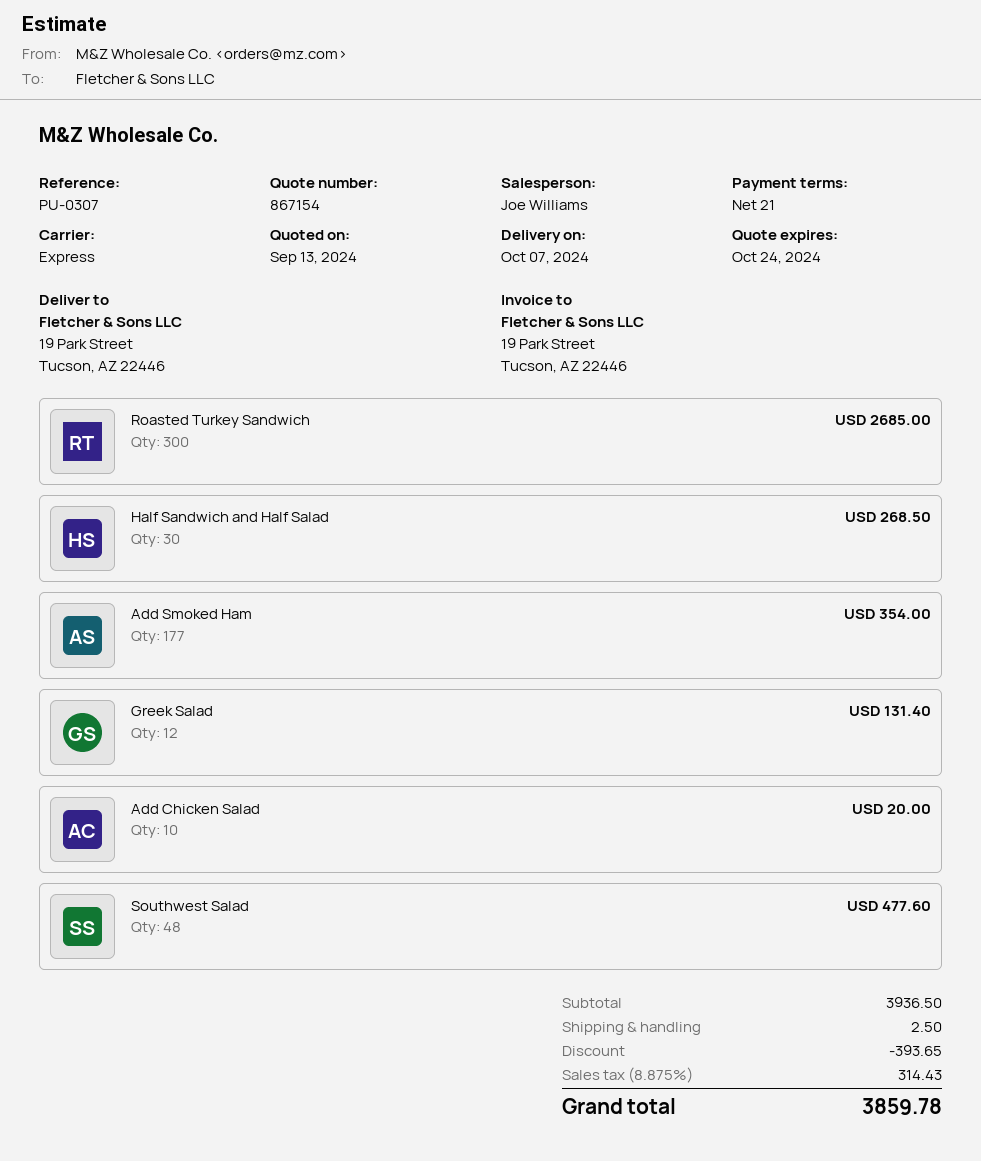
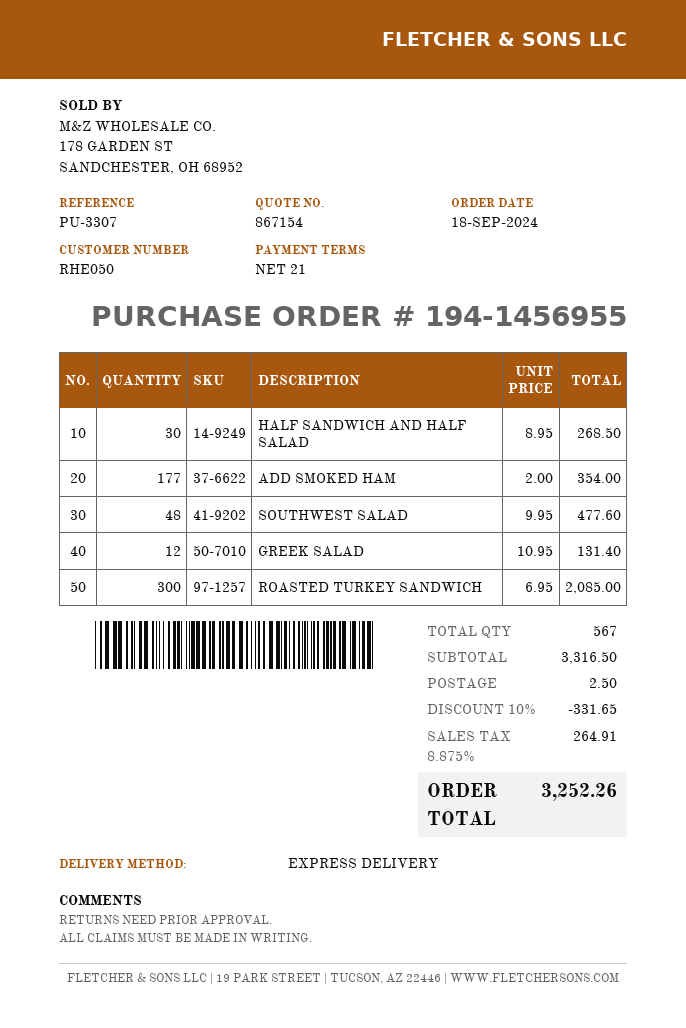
reference: PU-0307 -> PU-3307
Roasted Turkey Sandwich: 300 for 2685.00 -> 300 for 2085.00
Add Chicken Salad: 10 for 20.00 -> none
subtotal: 3936.50 -> 3316.50
discount: 393.65 -> 331.65
tax: 8.875% = 314.43 -> 8.875% = 264.91
total: 3859.78 -> 3252.26

